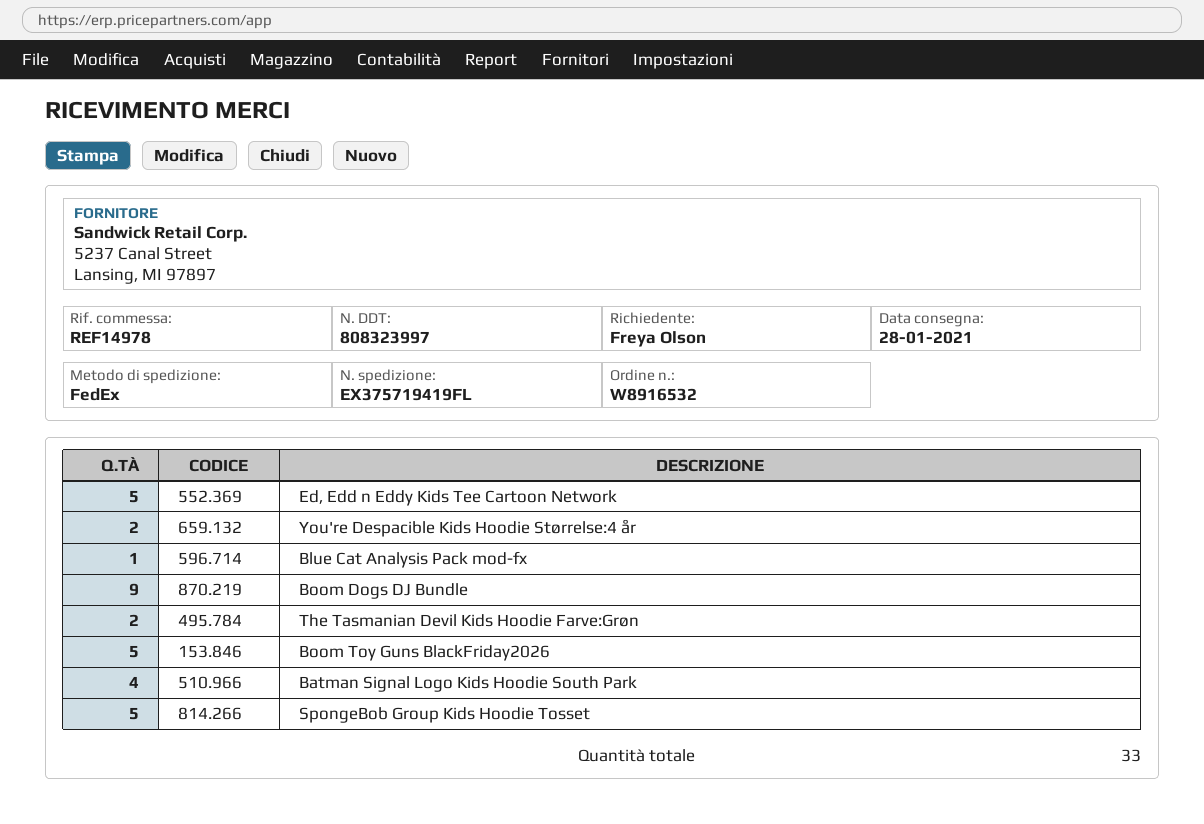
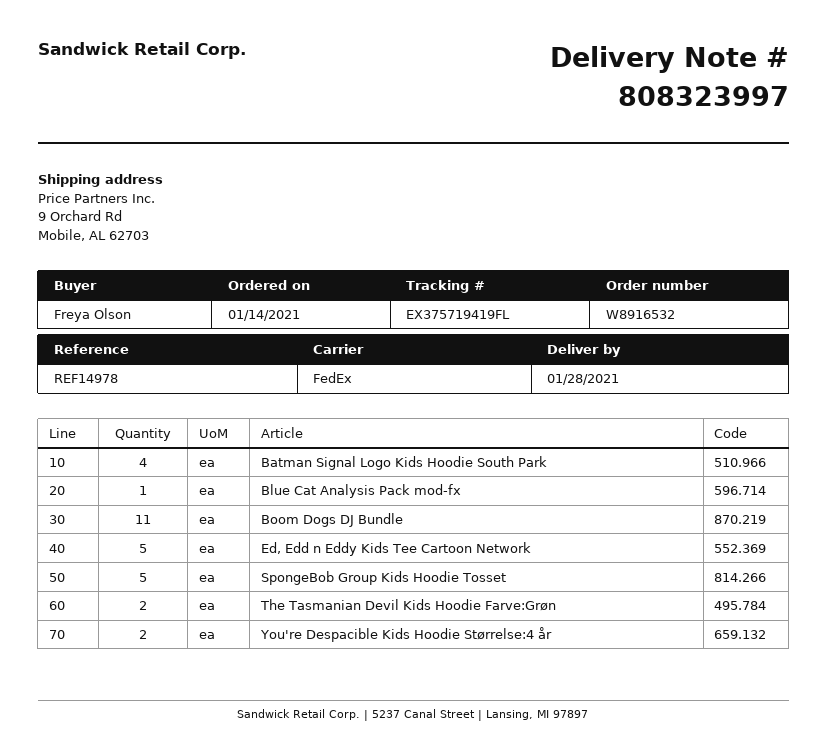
Boom Dogs DJ Bundle: 9 -> 11
Boom Toy Guns BlackFriday2026: 5 -> none

